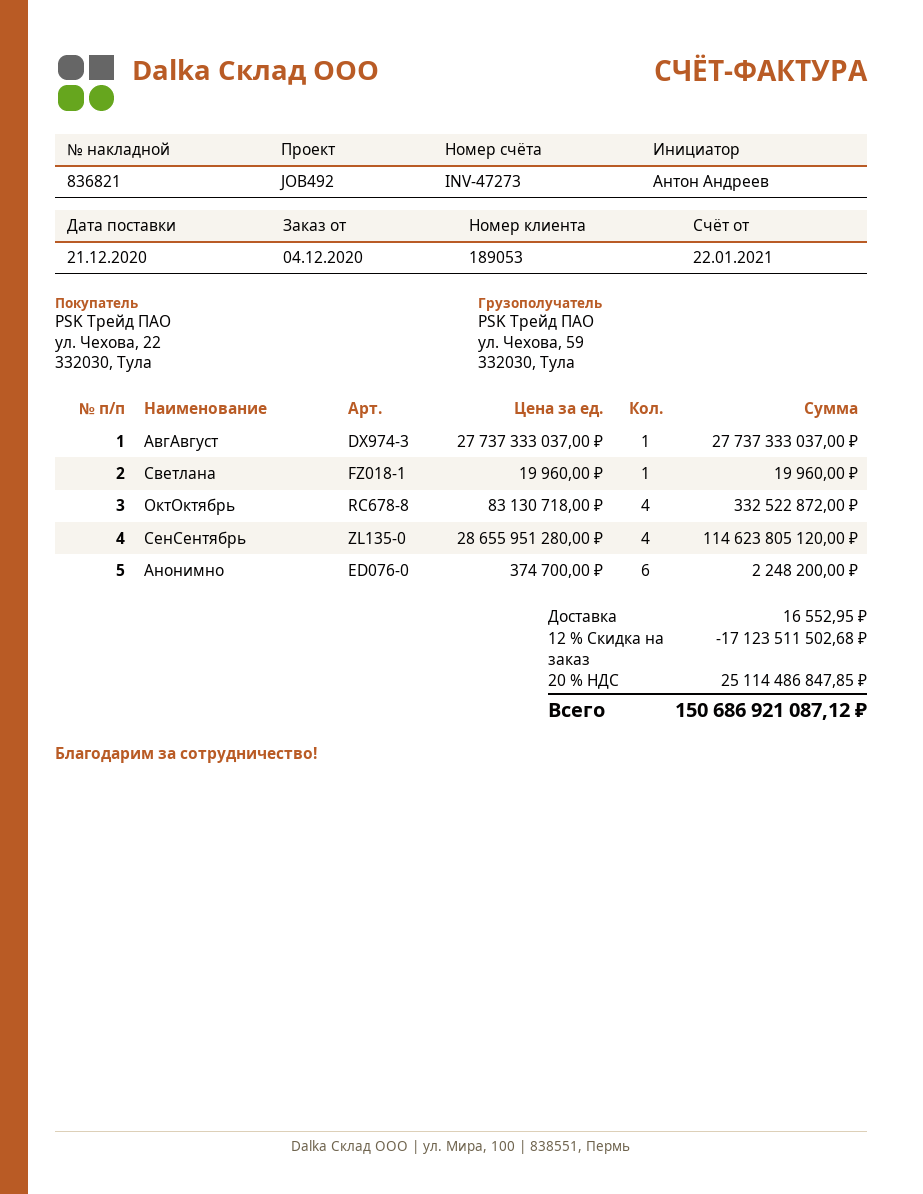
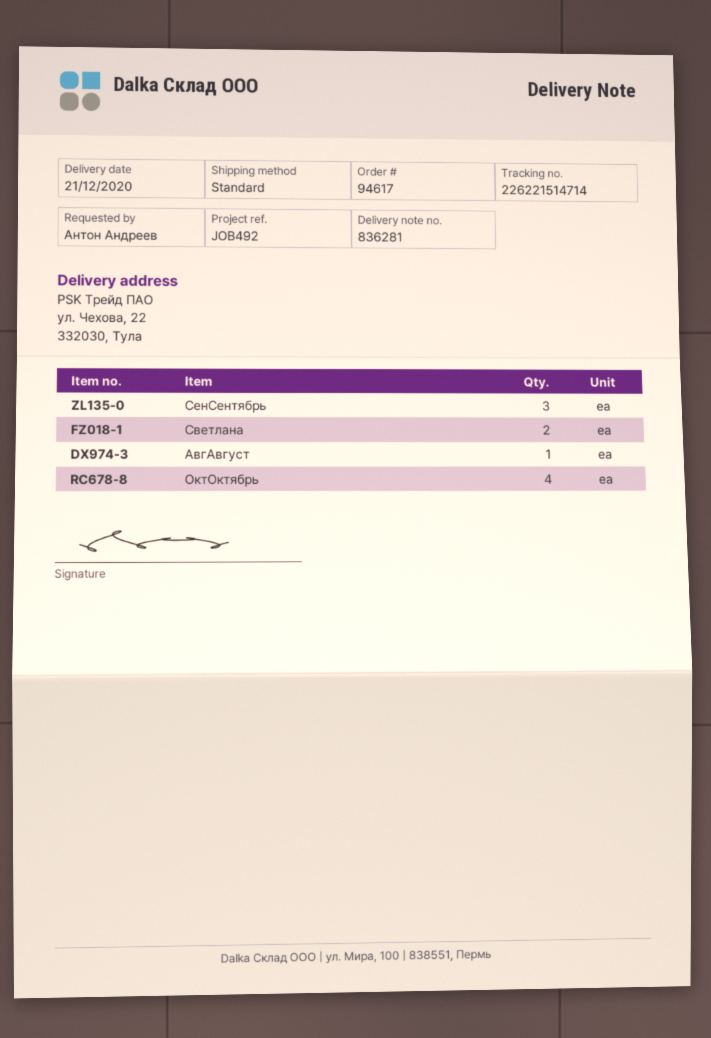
delivery note number: 836821 -> 836281
ship to: ул. Чехова, 59, 332030, Тула -> ул. Чехова, 22, 332030, Тула
Светлана: 1 -> 2
СенСентябрь: 4 -> 3
Анонимно: 6 -> none

